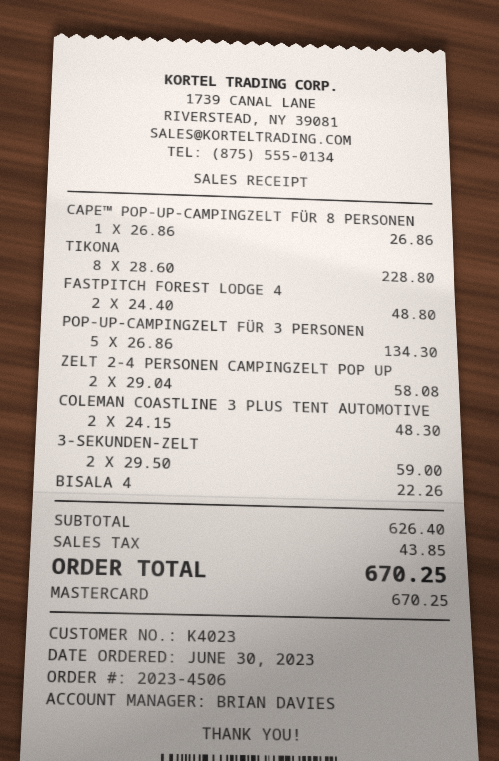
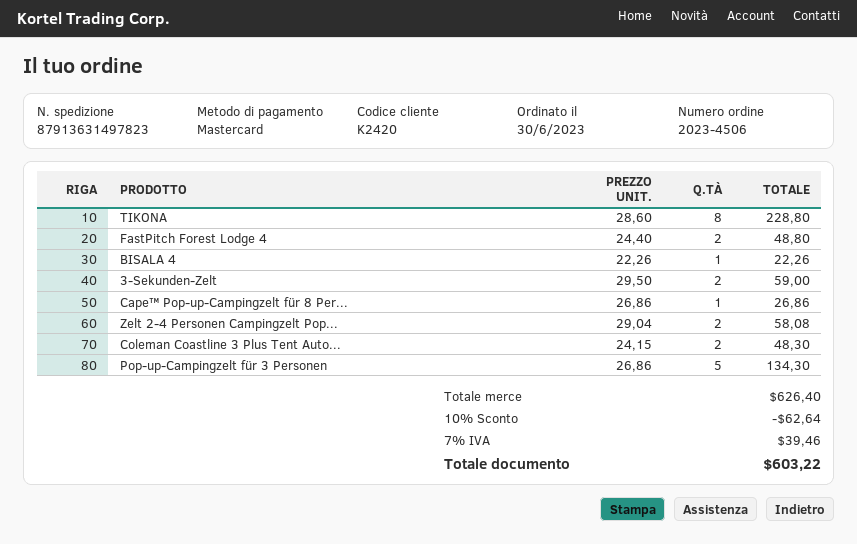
customer number: K4023 -> K2420
discount: none -> 10% = 62.64
tax: 43.85 -> 39.46
total: 670.25 -> 603.22

